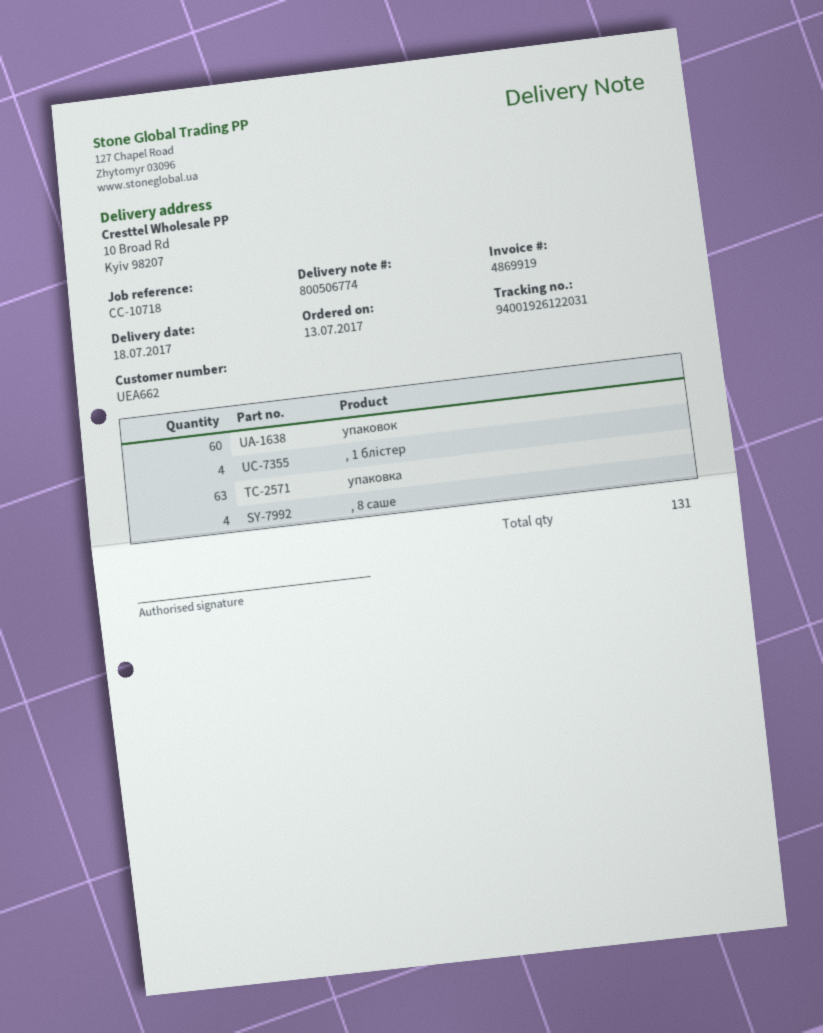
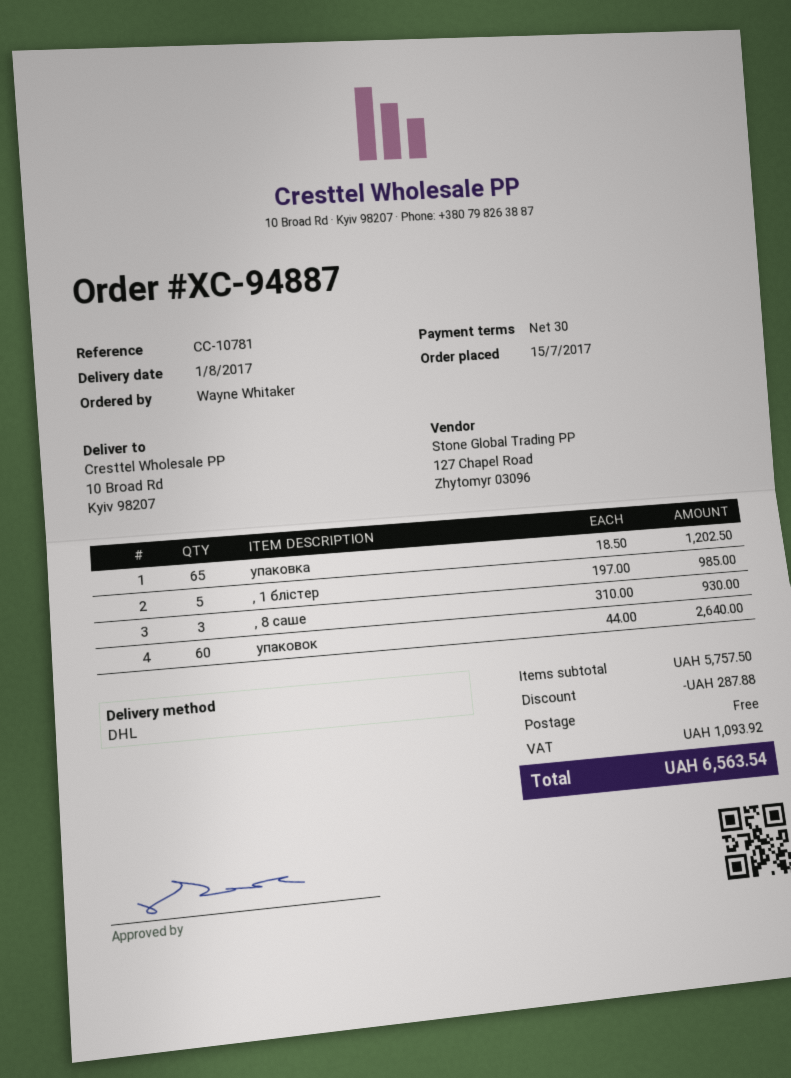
order date: 2017-07-13 -> 2017-07-15
delivery date: 2017-07-18 -> 2017-08-01
reference: CC-10718 -> CC-10781
, 1 блістер: 4 -> 5
упаковка: 63 -> 65
, 8 саше: 4 -> 3

